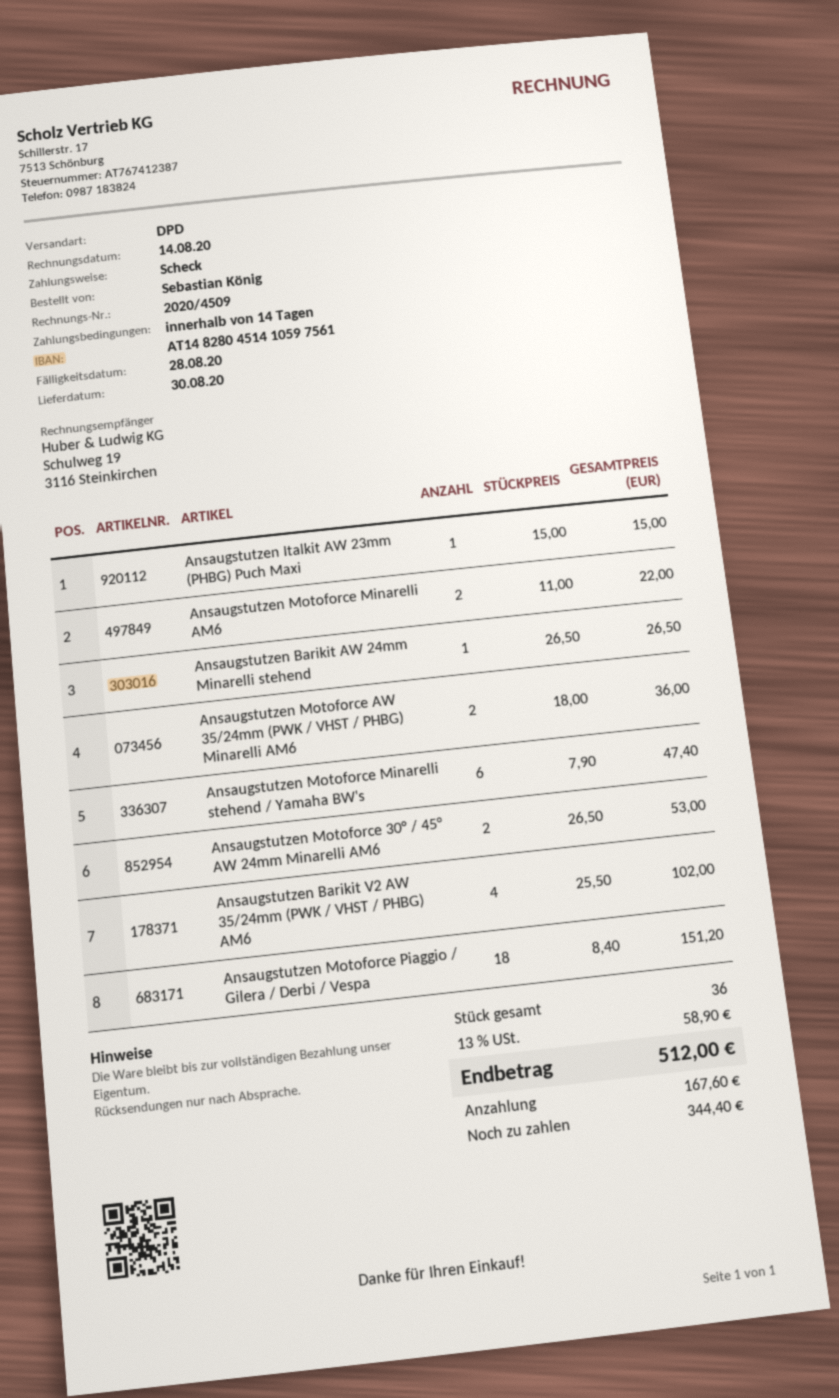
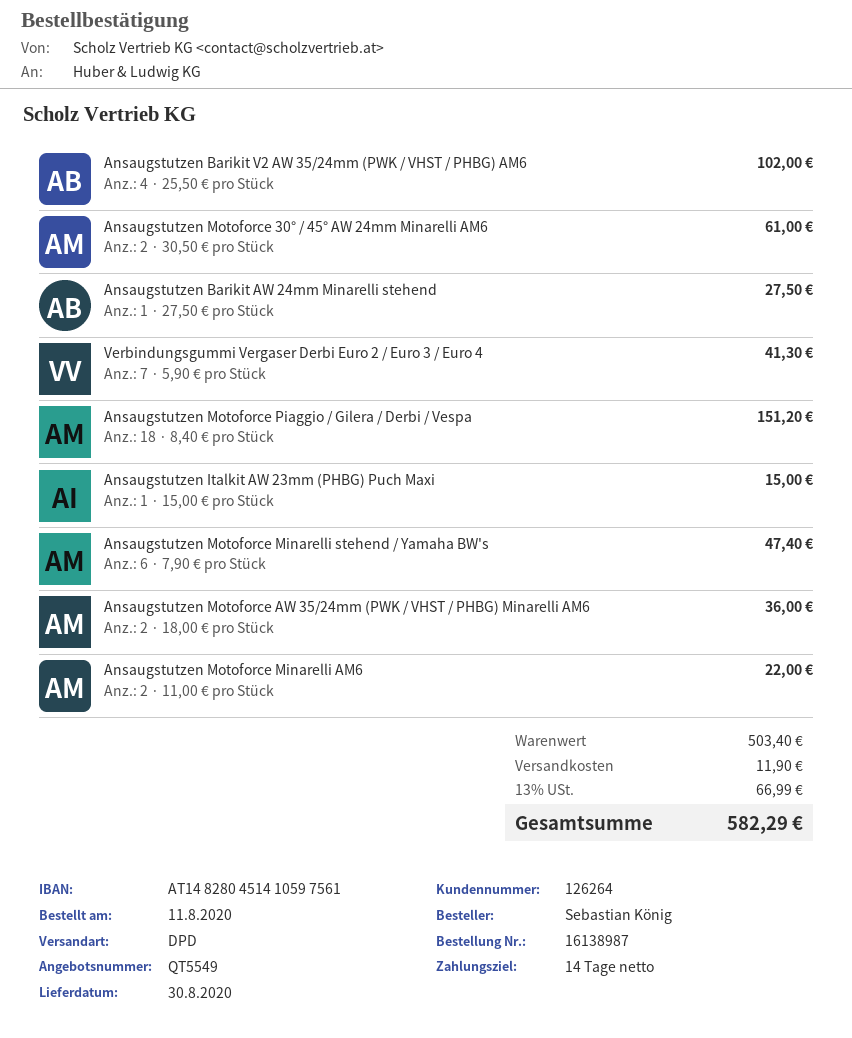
Ansaugstutzen Barikit AW 24mm Minarelli stehend: 1 x 26.50 = 26.50 -> 1 x 27.50 = 27.50
Ansaugstutzen Motoforce 30° / 45° AW 24mm Minarelli AM6: 2 x 26.50 = 53.00 -> 2 x 30.50 = 61.00
Verbindungsgummi Vergaser Derbi Euro 2 / Euro 3 / Euro 4: none -> 7 x 5.90 = 41.30
shipping: none -> 11.90
tax: 13% = 58.90 -> 13% = 66.99
total: 512.00 -> 582.29

